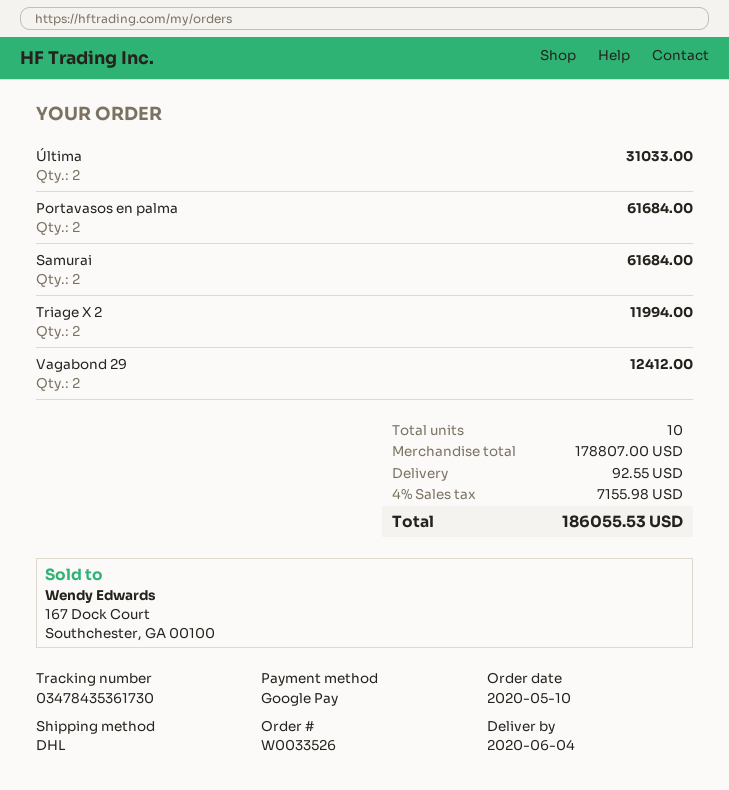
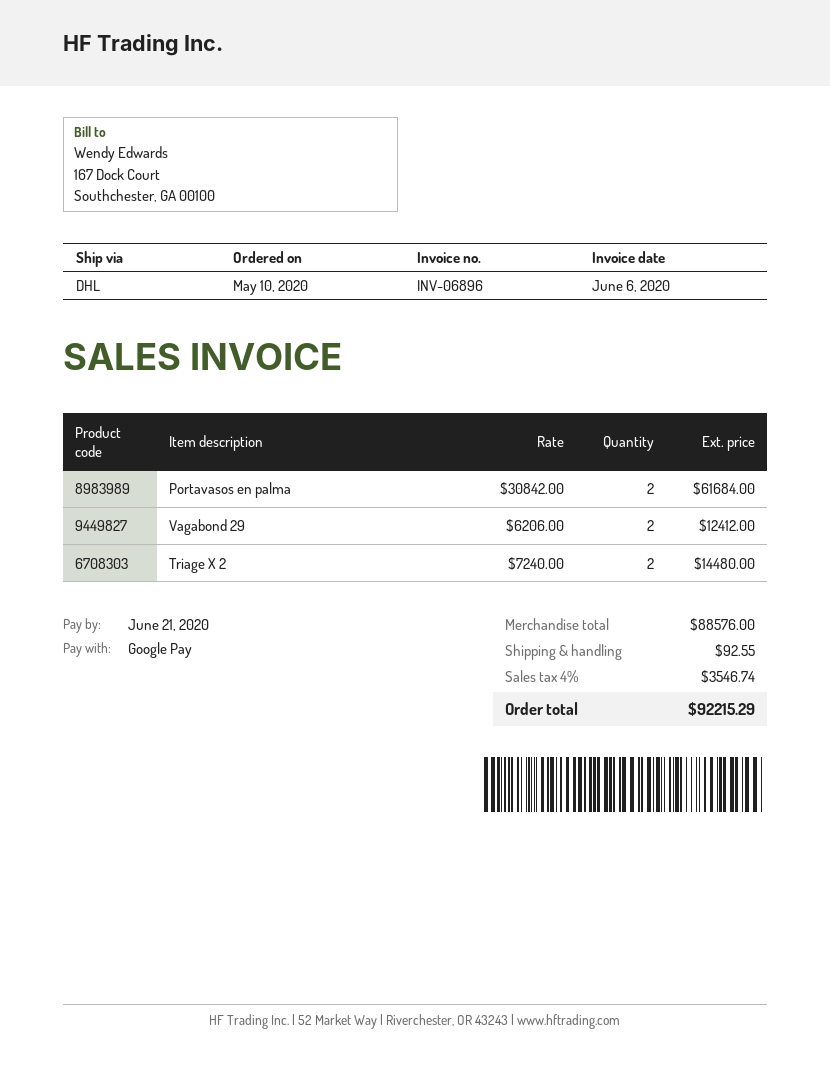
Última: 2 for 31033.00 -> none
Samurai: 2 for 61684.00 -> none
Triage X 2: 2 for 11994.00 -> 2 for 14480.00
subtotal: 178807.00 -> 88576.00
tax: 4% = 7155.98 -> 4% = 3546.74
total: 186055.53 -> 92215.29

